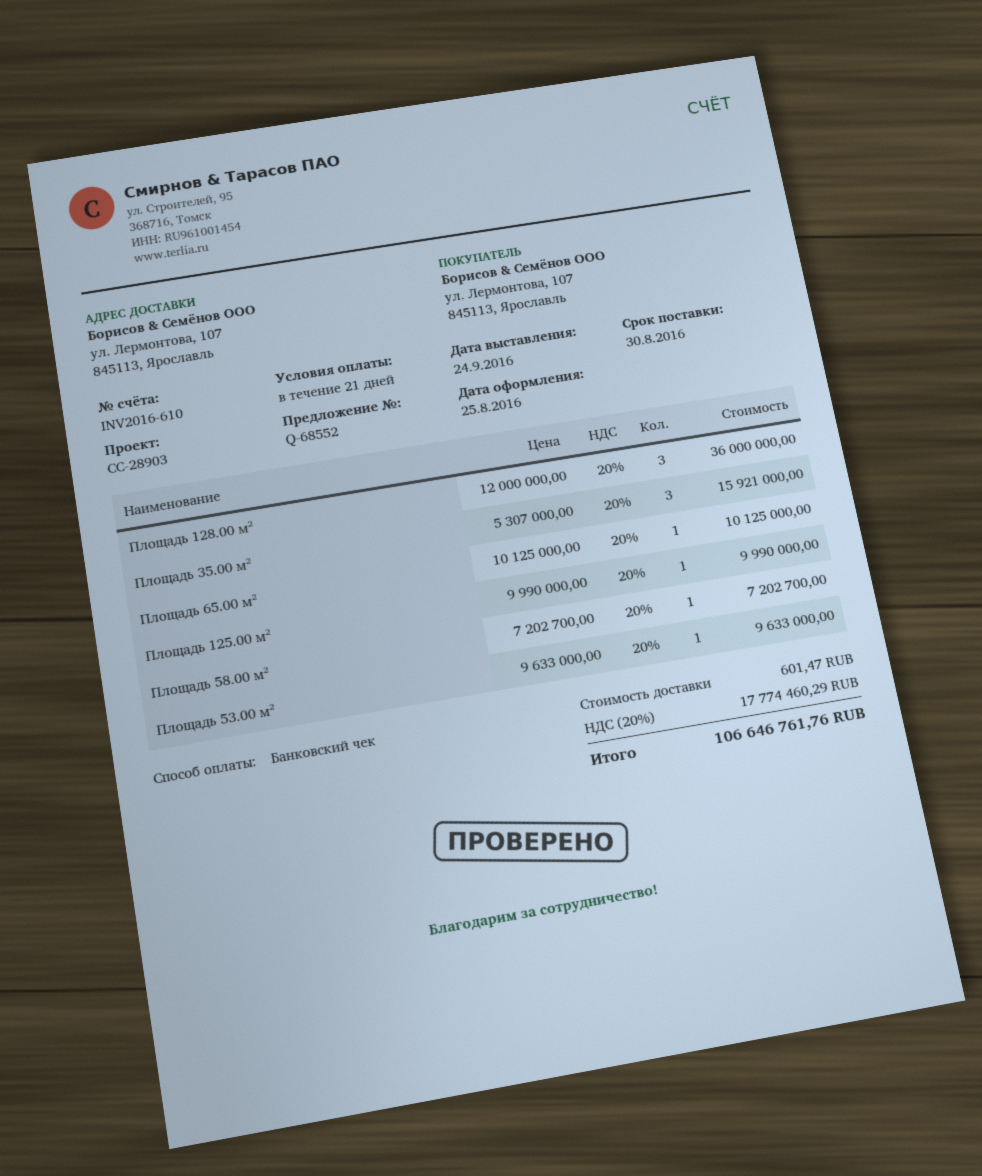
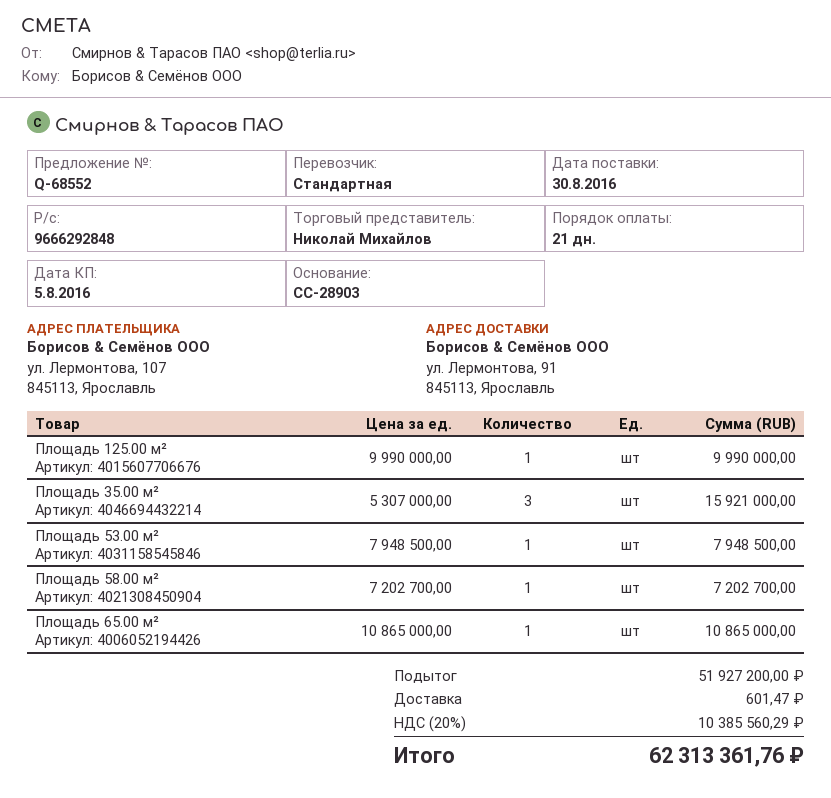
ship to: ул. Лермонтова, 107, 845113, Ярославль -> ул. Лермонтова, 91, 845113, Ярославль
Площадь 128.00 м²: 3 x 12000000.00 = 36000000.00 -> none
Площадь 65.00 м²: 1 x 10125000.00 = 10125000.00 -> 1 x 10865000.00 = 10865000.00
Площадь 53.00 м²: 1 x 9633000.00 = 9633000.00 -> 1 x 7948500.00 = 7948500.00
tax: 20% = 17774460.29 -> 20% = 10385560.29
total: 106646761.76 -> 62313361.76

